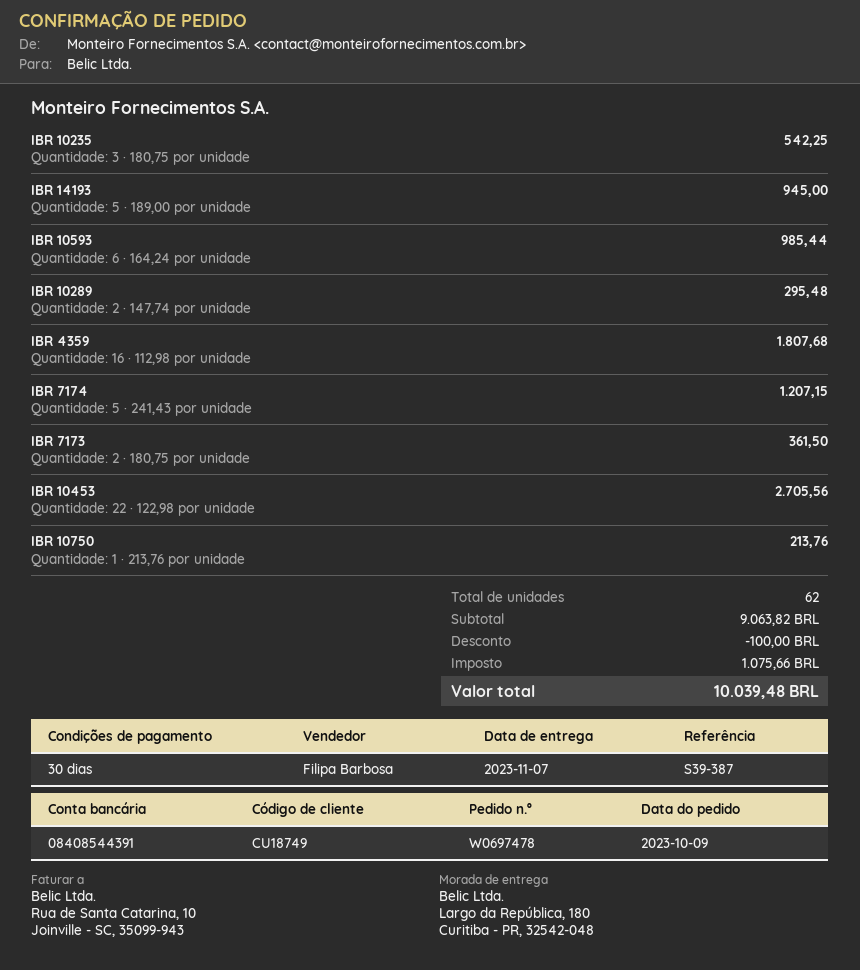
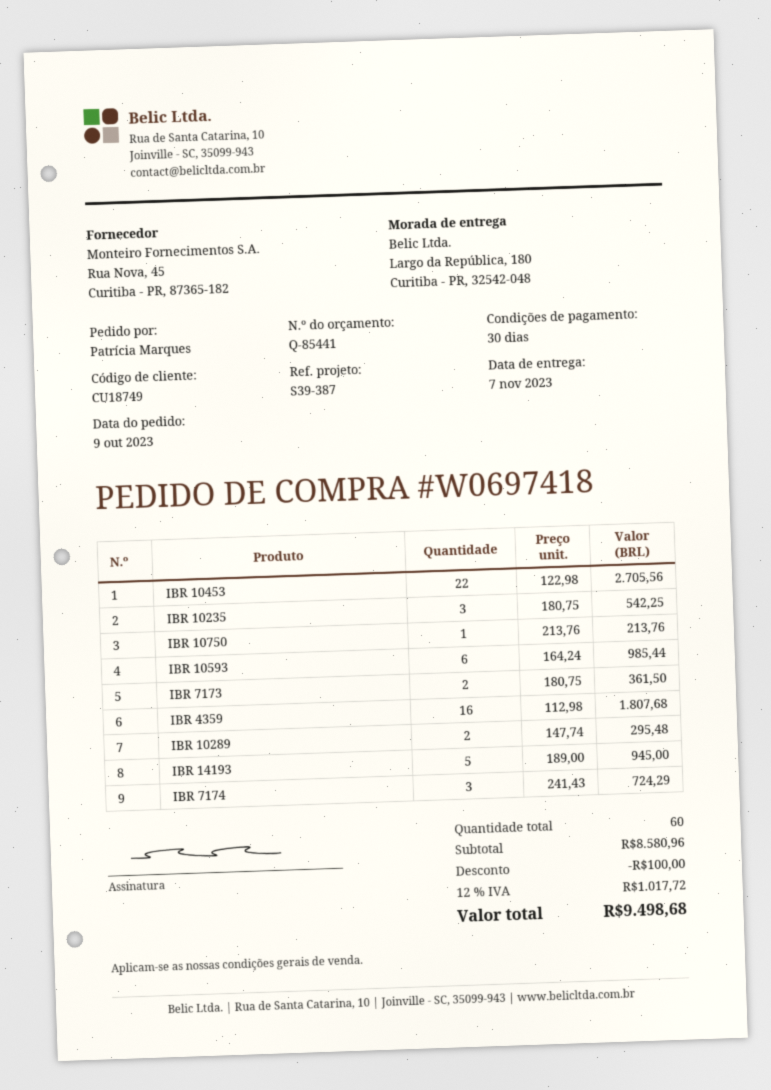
order number: W0697478 -> W0697418
IBR 7174: 5 x 241.43 = 1207.15 -> 3 x 241.43 = 724.29
total quantity: 62 -> 60
subtotal: 9063.82 -> 8580.96
tax: 1075.66 -> 1017.72
total: 10039.48 -> 9498.68

